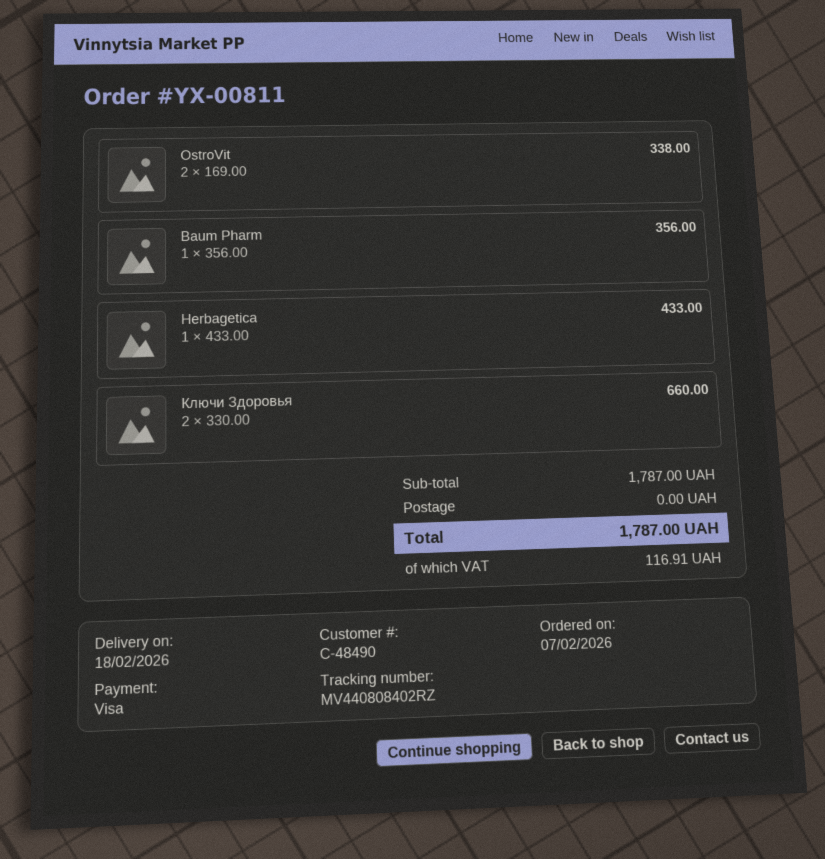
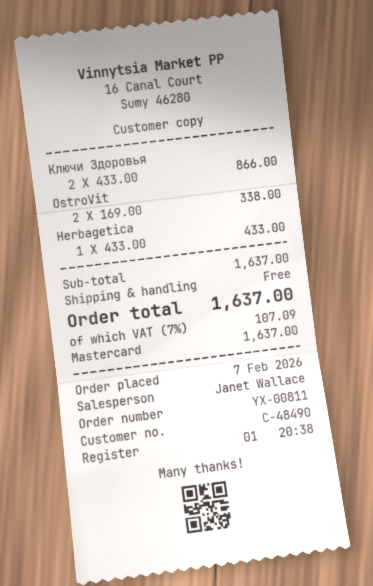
payment method: Visa -> Mastercard
Baum Pharm: 1 x 356.00 = 356.00 -> none
Ключи Здоровья: 2 x 330.00 = 660.00 -> 2 x 433.00 = 866.00
subtotal: 1787.00 -> 1637.00
tax: 116.91 -> 107.09
total: 1787.00 -> 1637.00

